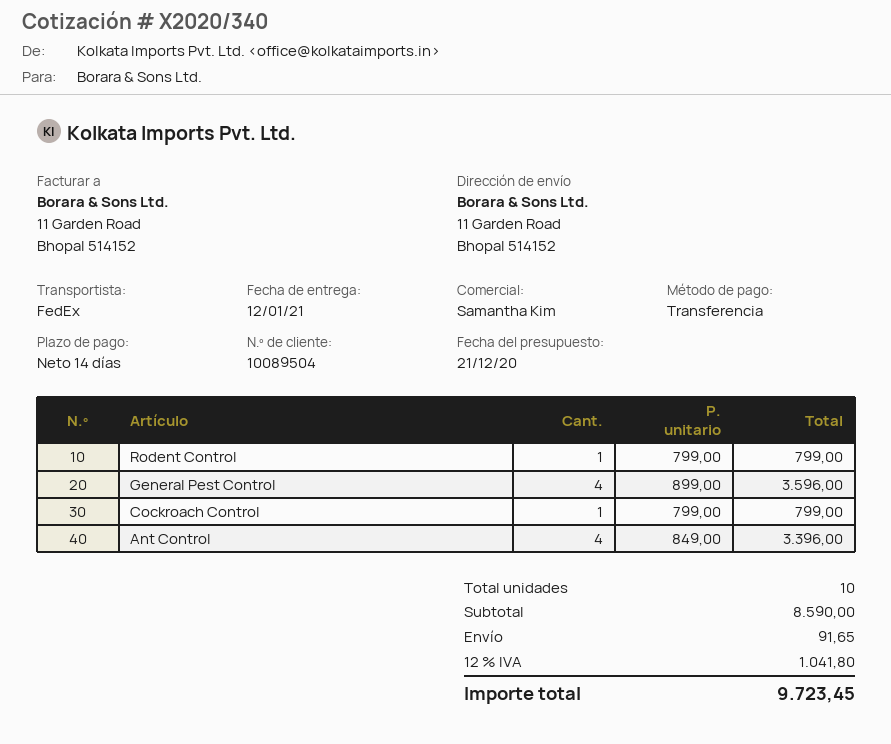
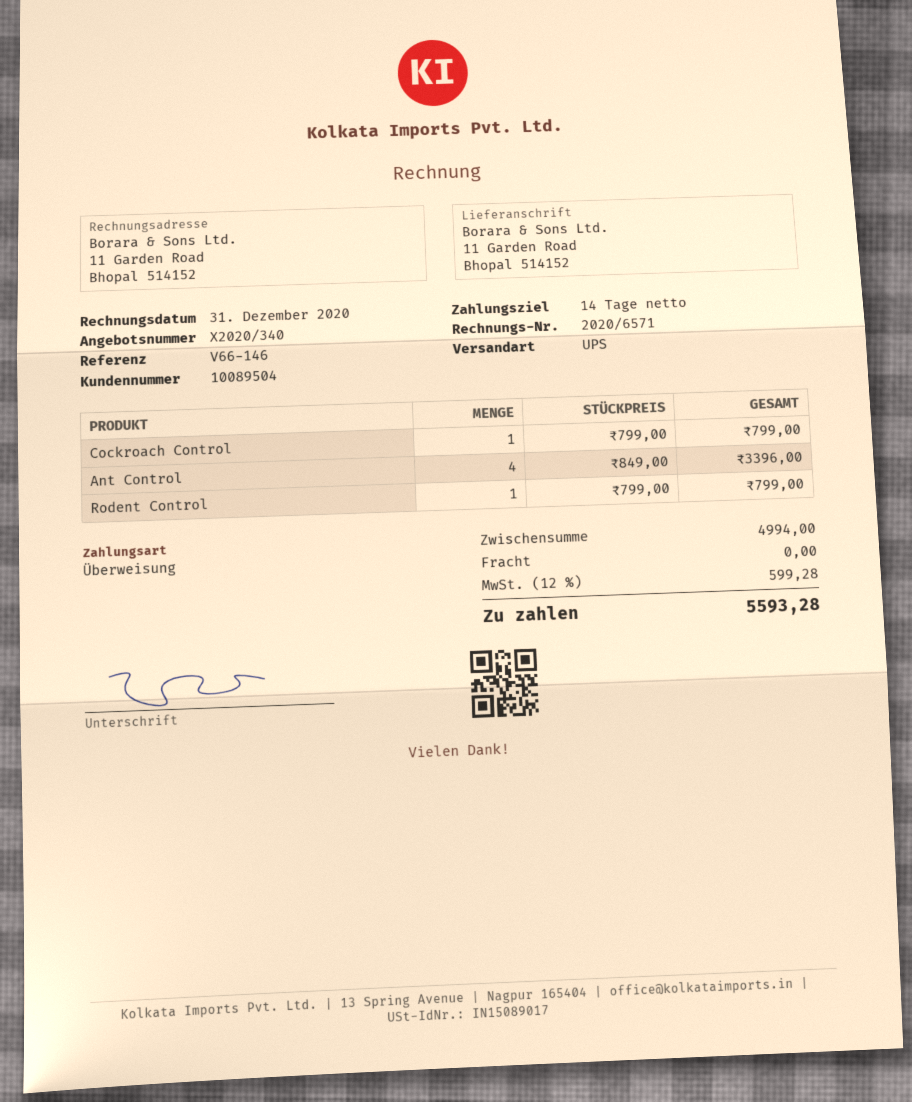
shipping method: FedEx -> UPS
General Pest Control: 4 x 899.00 = 3596.00 -> none
subtotal: 8590.00 -> 4994.00
shipping: 91.65 -> 0.00
tax: 12% = 1041.80 -> 12% = 599.28
total: 9723.45 -> 5593.28

